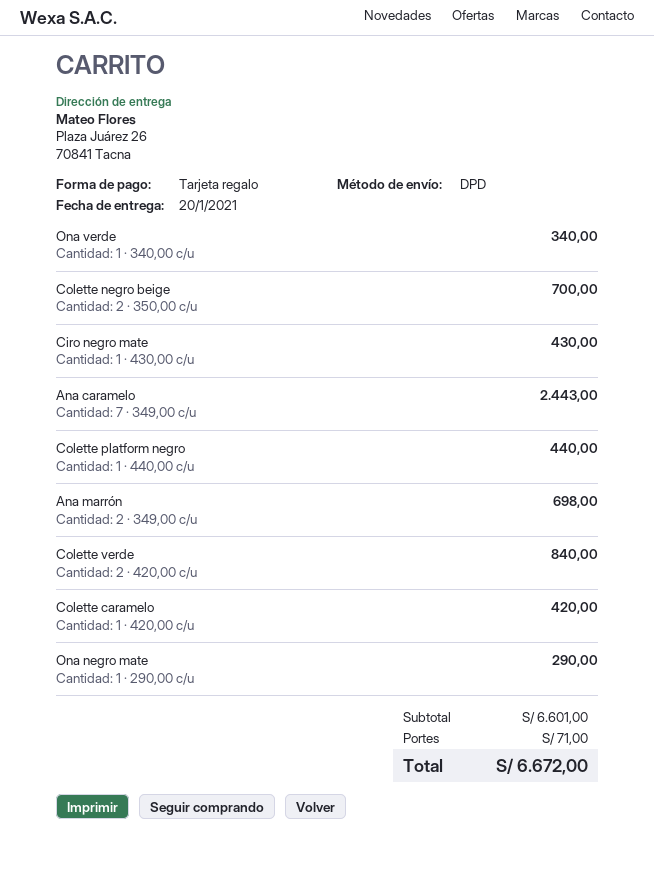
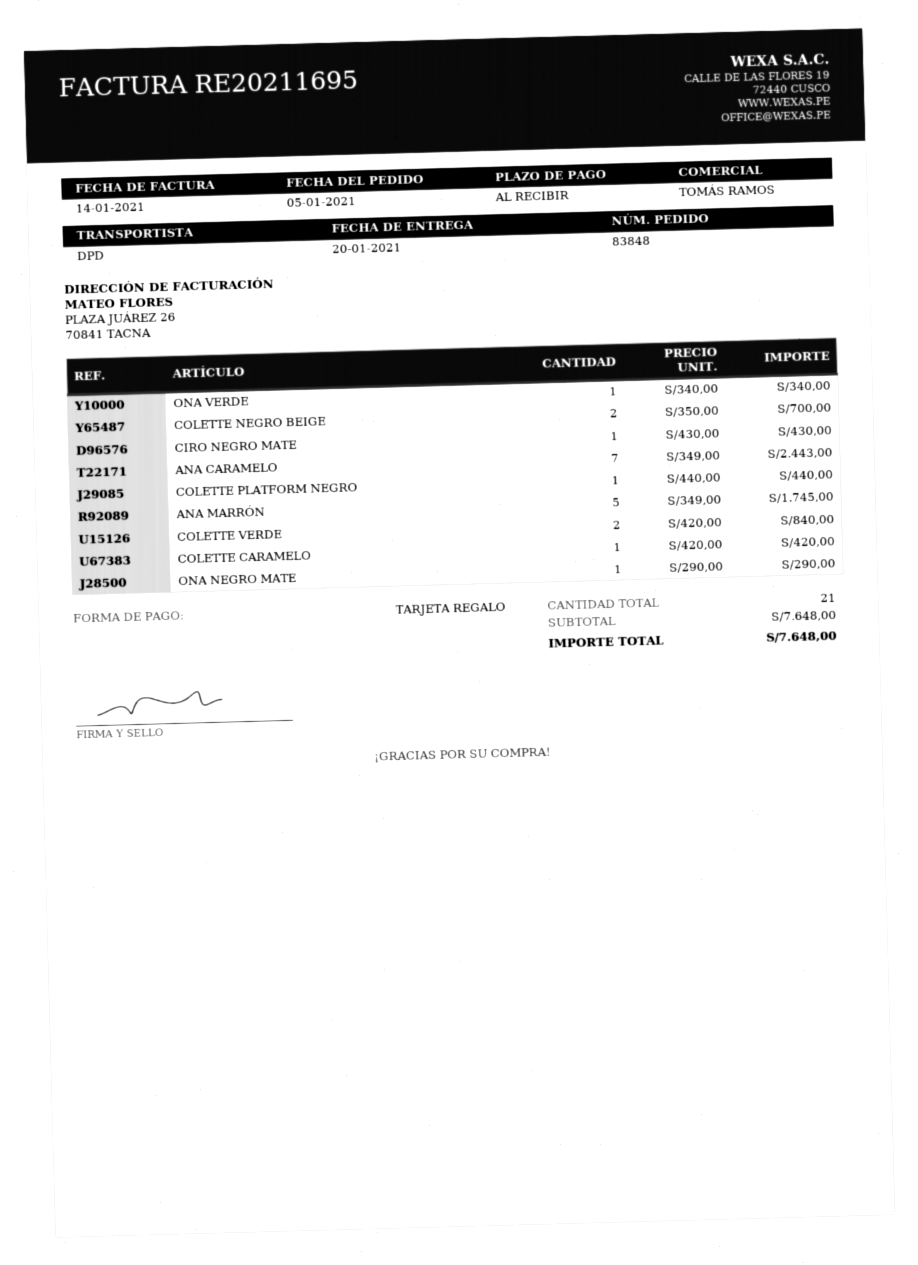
Ana marrón: 2 x 349.00 = 698.00 -> 5 x 349.00 = 1745.00
subtotal: 6601.00 -> 7648.00
shipping: 71.00 -> none
total: 6672.00 -> 7648.00

